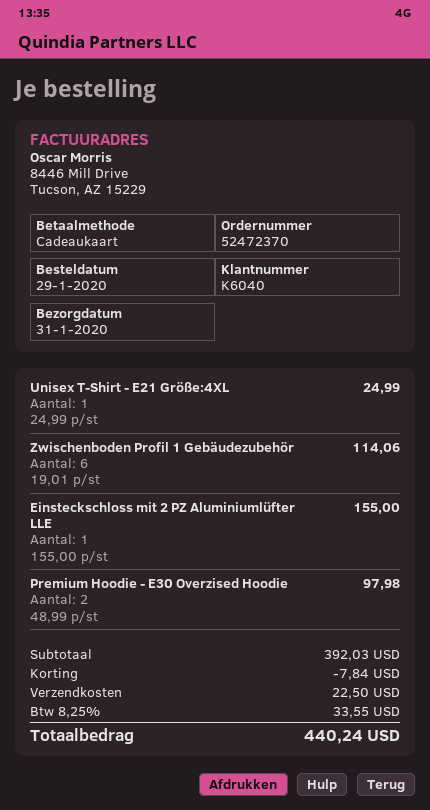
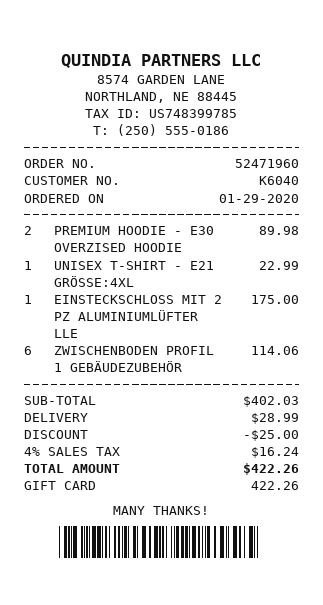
order number: 52472370 -> 52471960
Unisex T-Shirt - E21 Größe:4XL: 1 for 24.99 -> 1 for 22.99
Einsteckschloss mit 2 PZ Aluminiumlüfter LLE: 1 for 155.00 -> 1 for 175.00
Premium Hoodie - E30 Overzised Hoodie: 2 for 97.98 -> 2 for 89.98
subtotal: 392.03 -> 402.03
discount: 7.84 -> 25.00
shipping: 22.50 -> 28.99
tax: 8.25% = 33.55 -> 4% = 16.24
total: 440.24 -> 422.26

